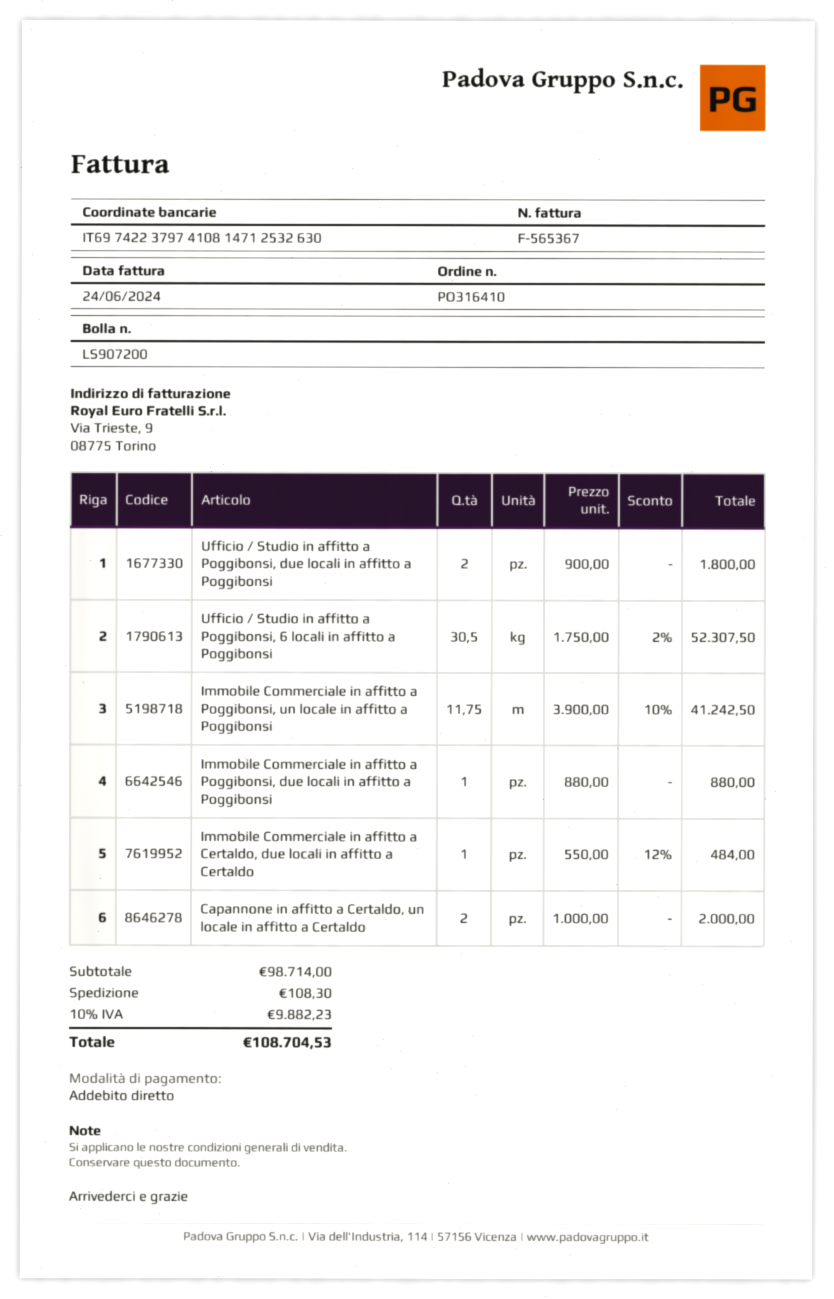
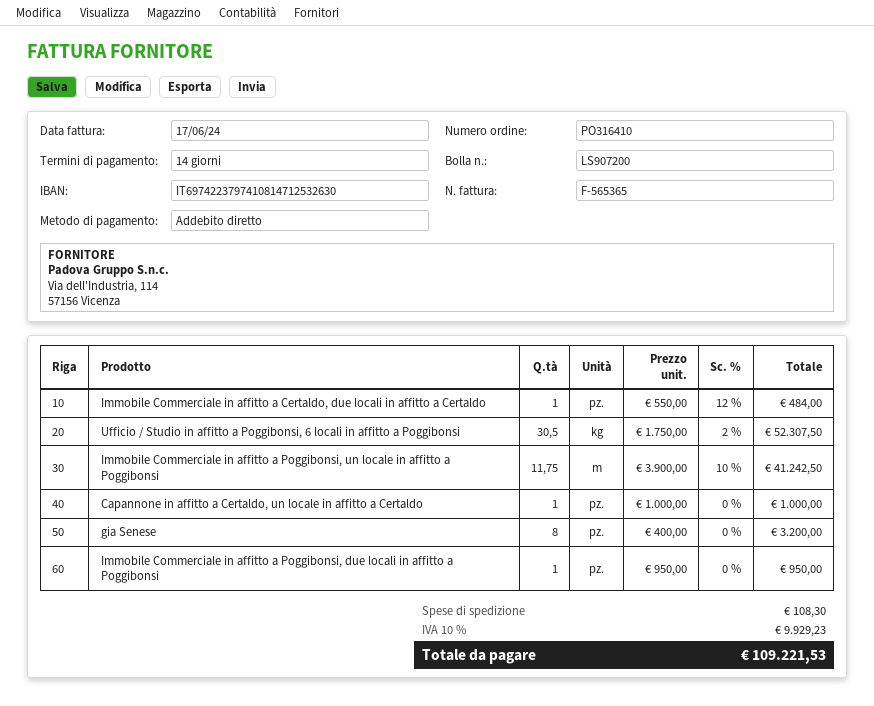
invoice number: F-565367 -> F-565365
invoice date: 2024-06-24 -> 2024-06-17
Ufficio / Studio in affitto a Poggibonsi, due locali in affitto a Poggibonsi: 2 x 900.00 = 1800.00 -> none
Immobile Commerciale in affitto a Poggibonsi, due locali in affitto a Poggibonsi: 1 x 880.00 = 880.00 -> 1 x 950.00 = 950.00
Capannone in affitto a Certaldo, un locale in affitto a Certaldo: 2 x 1000.00 = 2000.00 -> 1 x 1000.00 = 1000.00
gia Senese: none -> 8 x 400.00 = 3200.00
tax: 10% = 9882.23 -> 10% = 9929.23
total: 108704.53 -> 109221.53

